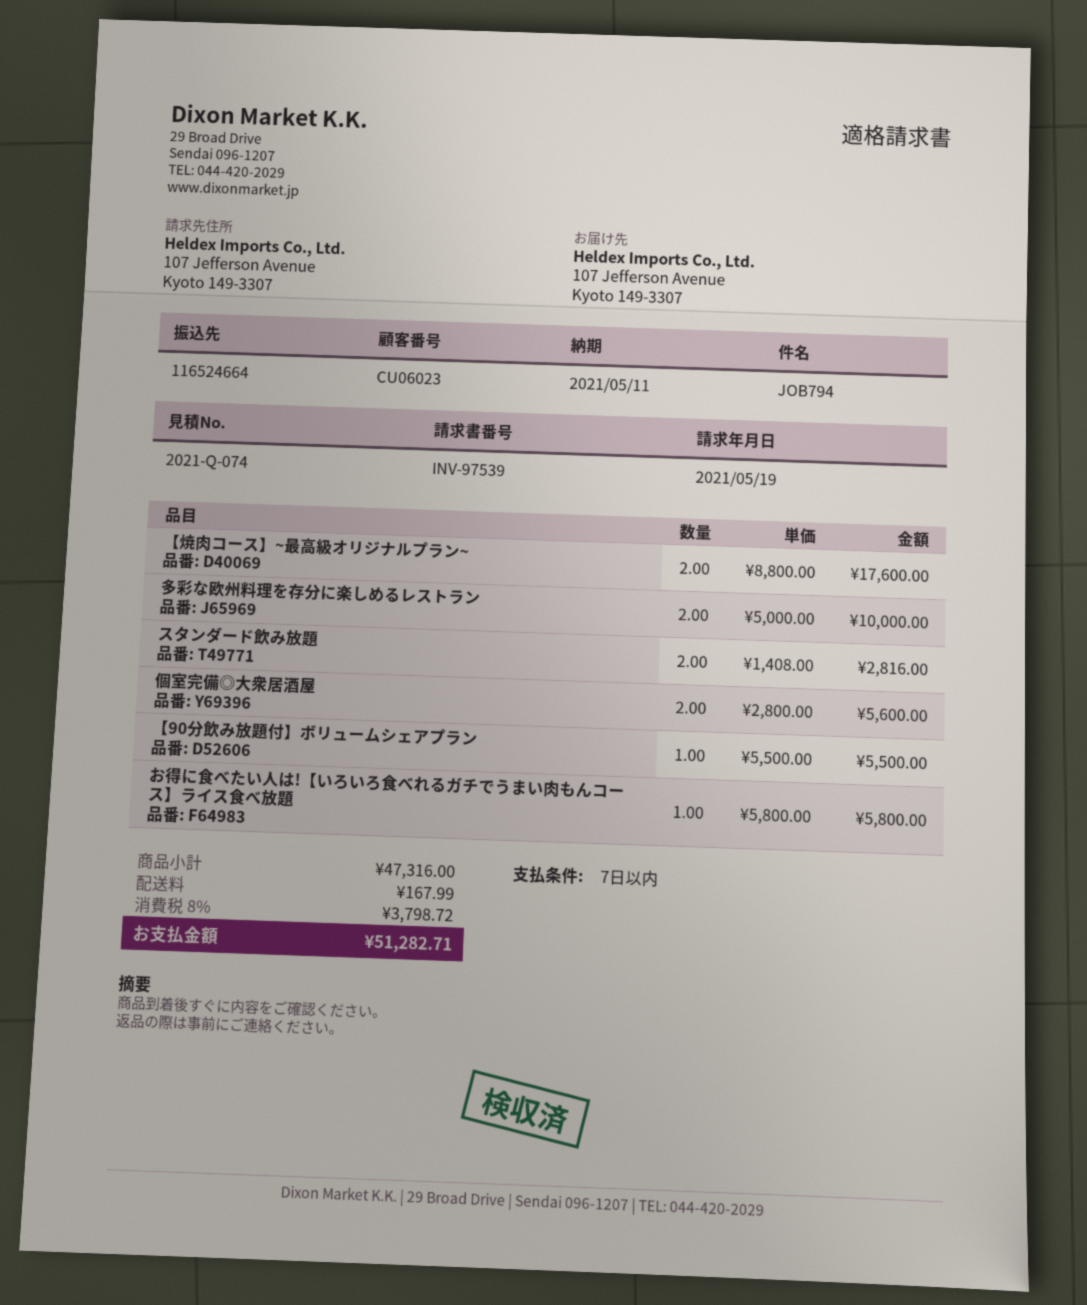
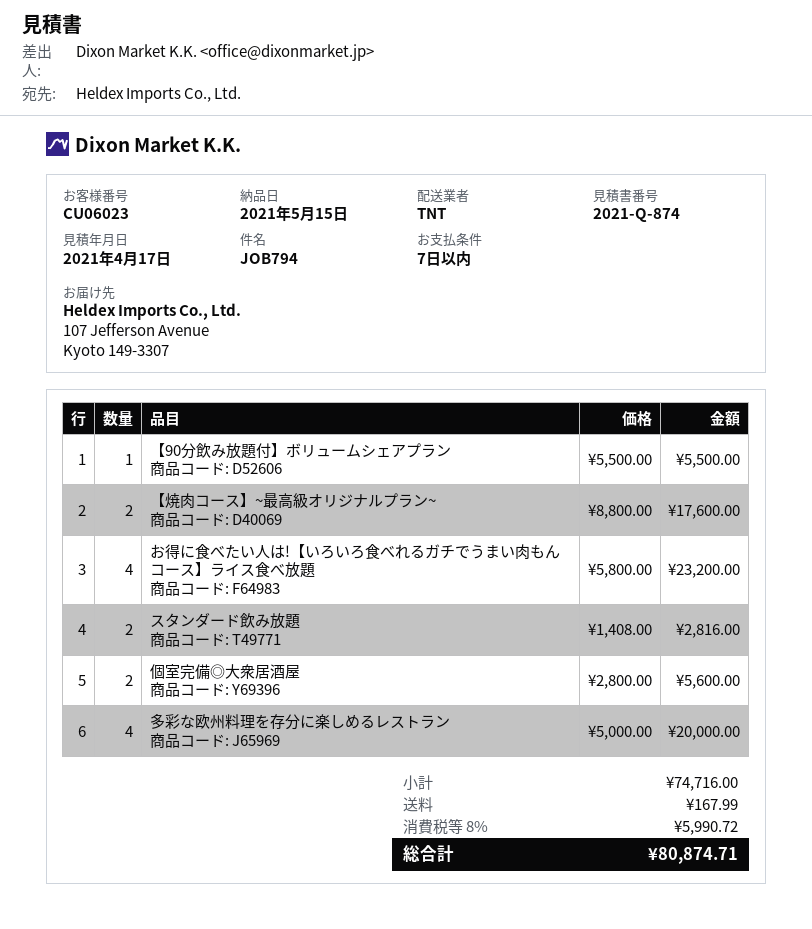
quote number: 2021-Q-074 -> 2021-Q-874
delivery date: 2021-05-11 -> 2021-05-15
多彩な欧州料理を存分に楽しめるレストラン: 2 x 5000.00 = 10000.00 -> 4 x 5000.00 = 20000.00
お得に食べたい人は!【いろいろ食べれるガチでうまい肉もんコース】ライス食べ放題: 1 x 5800.00 = 5800.00 -> 4 x 5800.00 = 23200.00
subtotal: 47316.00 -> 74716.00
tax: 8% = 3798.72 -> 8% = 5990.72
total: 51282.71 -> 80874.71

